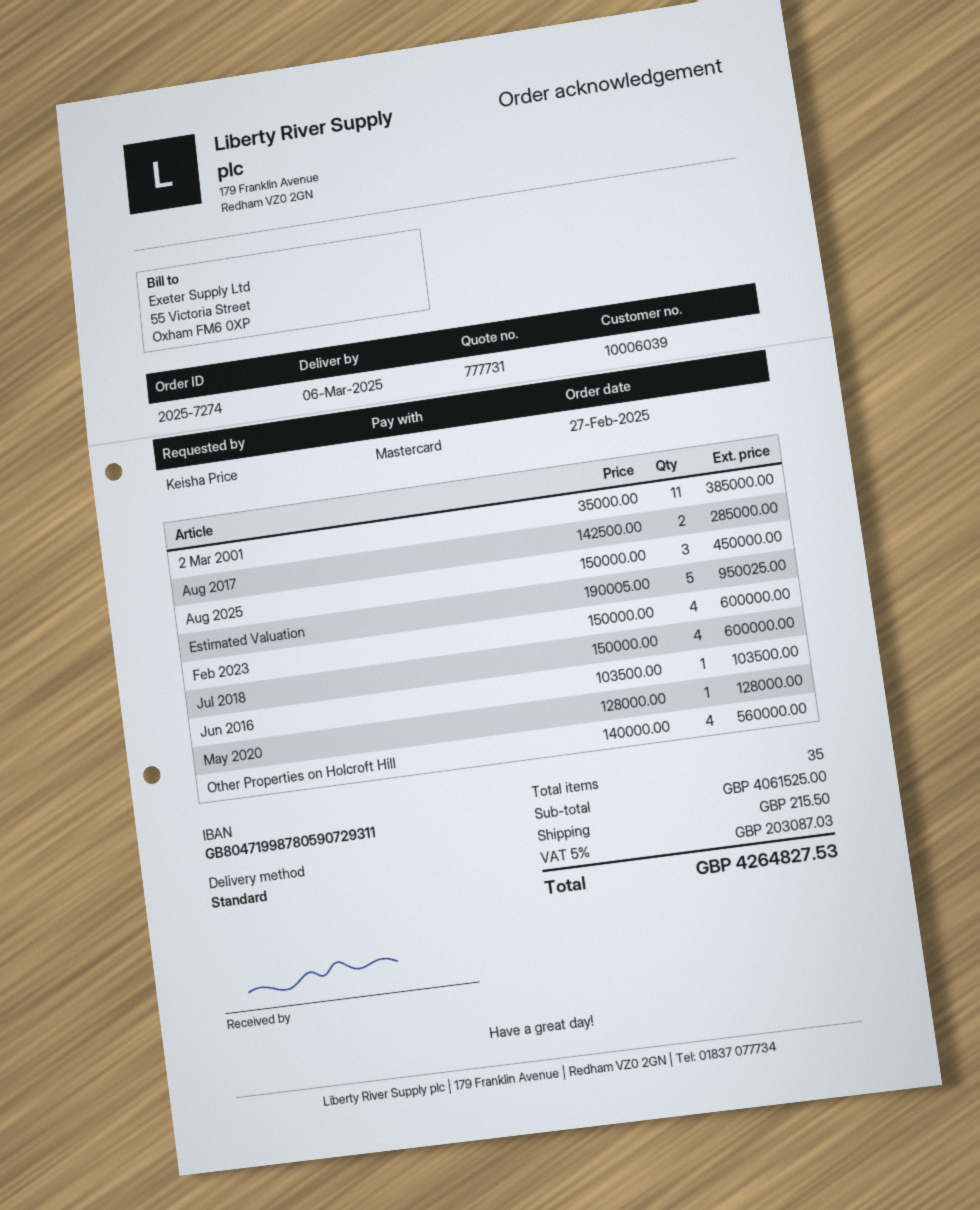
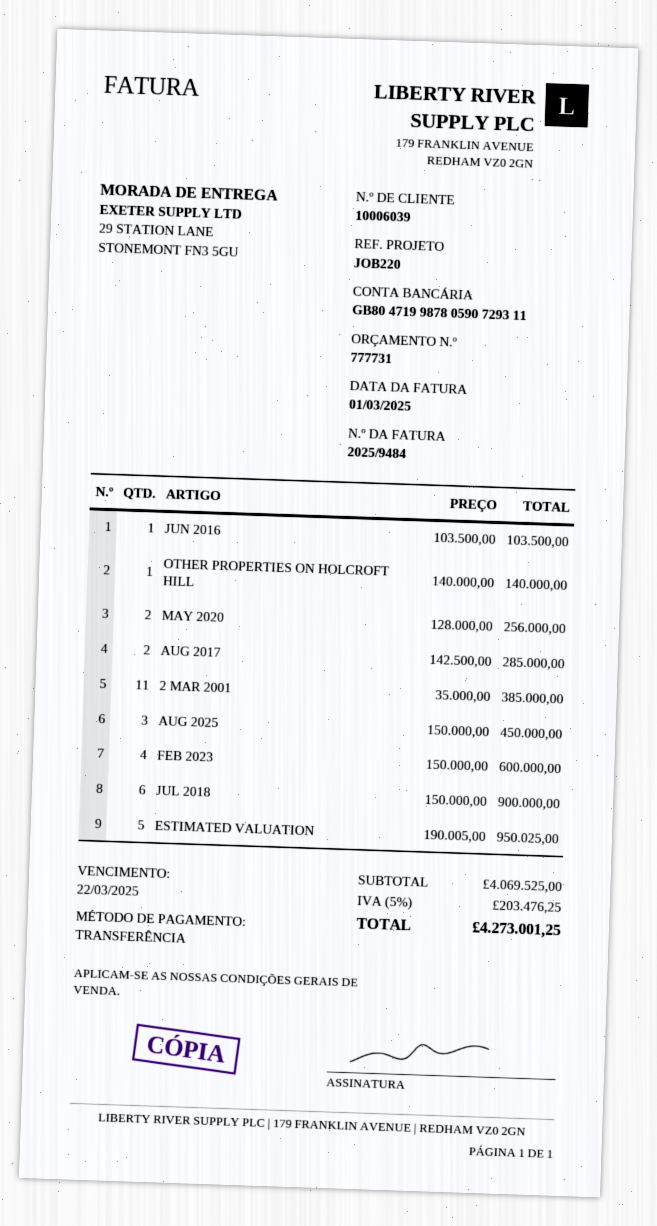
payment method: Mastercard -> bank transfer
Jul 2018: 4 x 150000.00 = 600000.00 -> 6 x 150000.00 = 900000.00
May 2020: 1 x 128000.00 = 128000.00 -> 2 x 128000.00 = 256000.00
Other Properties on Holcroft Hill: 4 x 140000.00 = 560000.00 -> 1 x 140000.00 = 140000.00
subtotal: 4061525.00 -> 4069525.00
shipping: 215.50 -> none
tax: 5% = 203087.03 -> 5% = 203476.25
total: 4264827.53 -> 4273001.25

